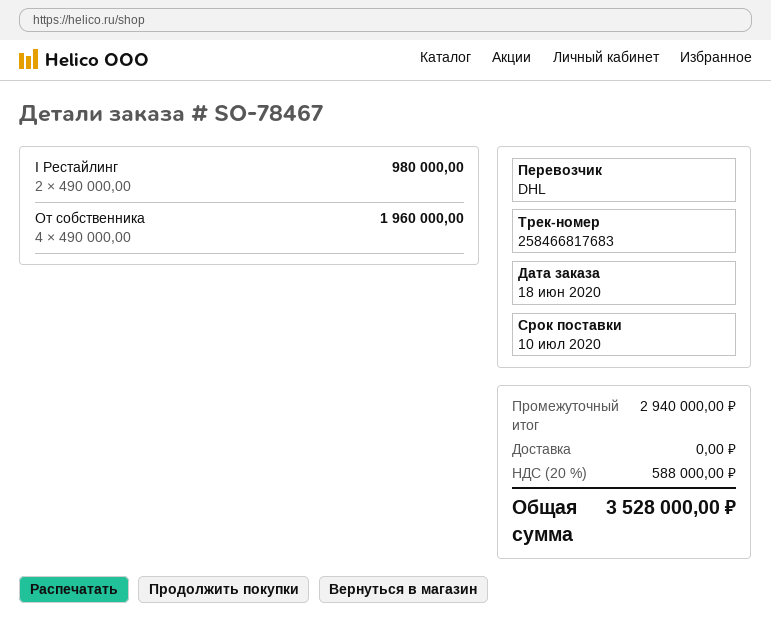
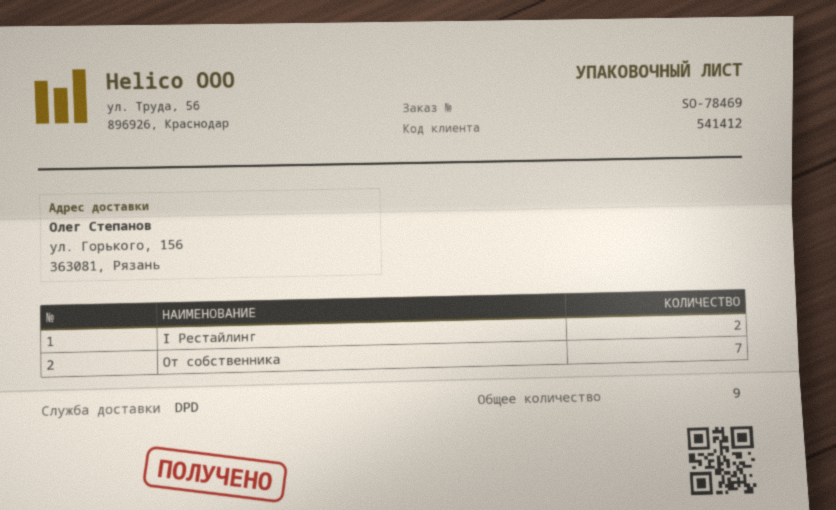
order number: SO-78467 -> SO-78469
shipping method: DHL -> DPD
От собственника: 4 -> 7

